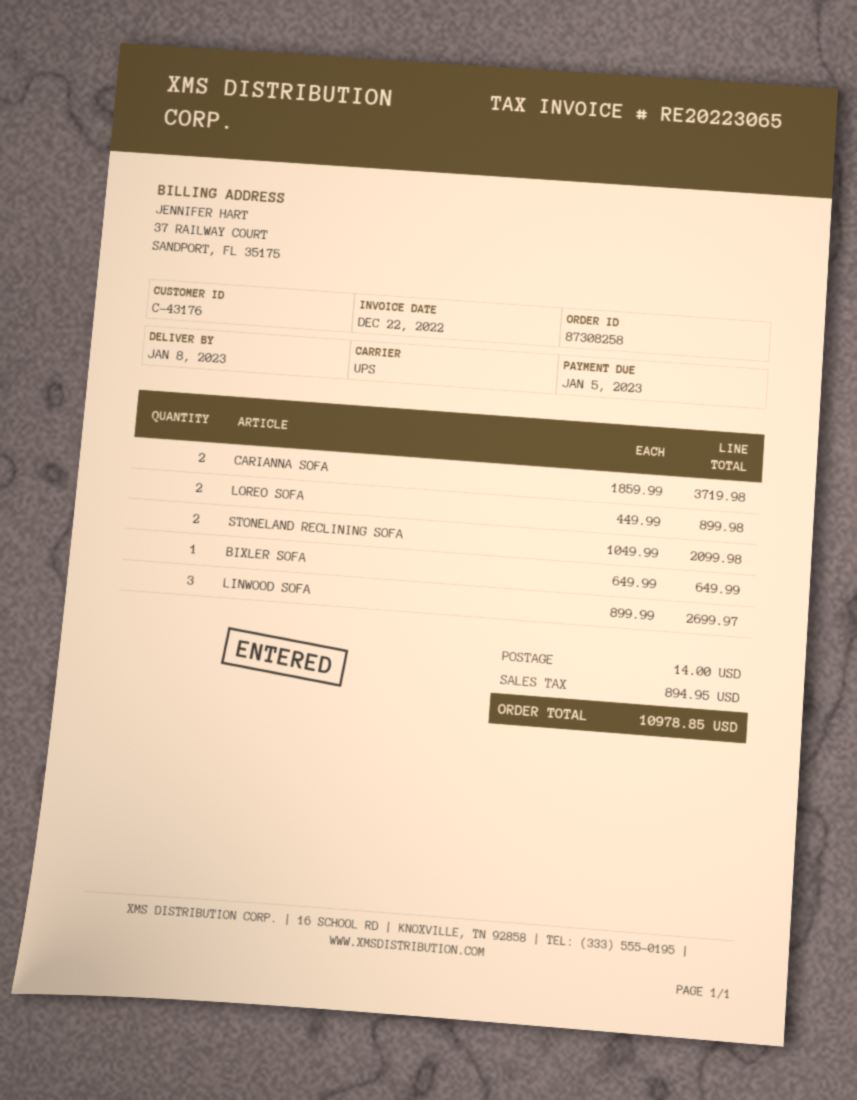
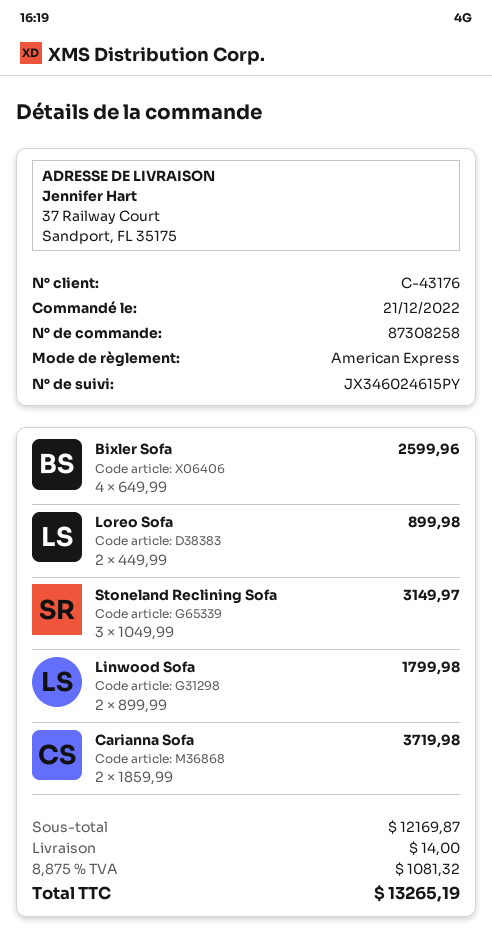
STONELAND RECLINING SOFA: 2 x 1049.99 = 2099.98 -> 3 x 1049.99 = 3149.97
BIXLER SOFA: 1 x 649.99 = 649.99 -> 4 x 649.99 = 2599.96
LINWOOD SOFA: 3 x 899.99 = 2699.97 -> 2 x 899.99 = 1799.98
tax: 894.95 -> 1081.32
total: 10978.85 -> 13265.19

